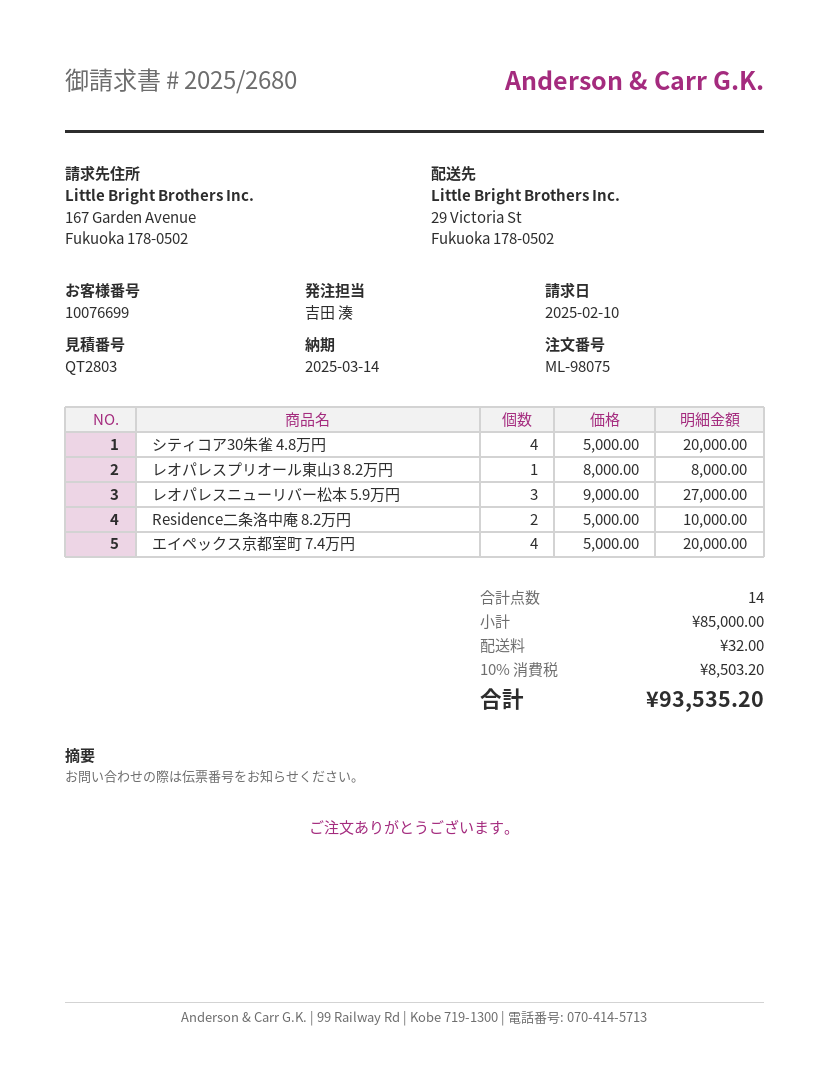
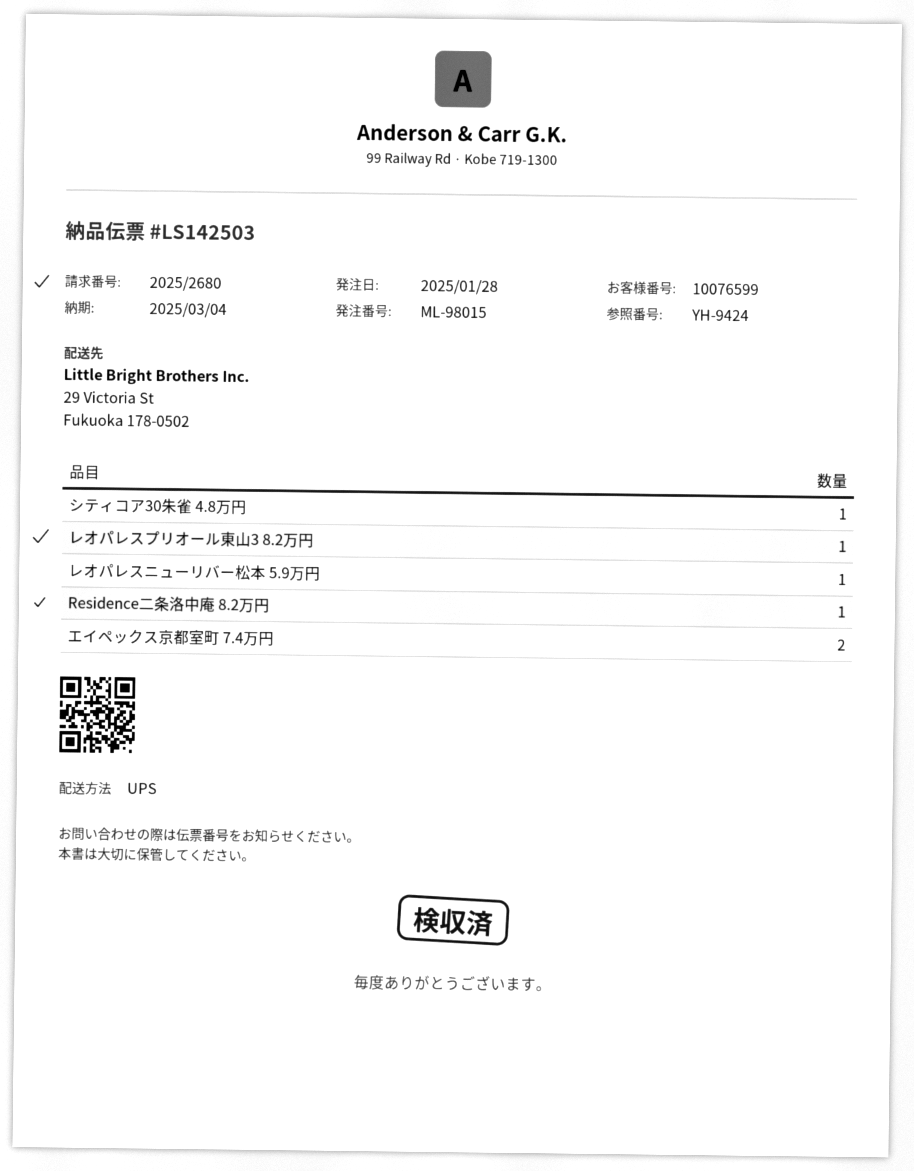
order number: ML-98075 -> ML-98015
delivery date: 2025-03-14 -> 2025-03-04
customer number: 10076699 -> 10076599
シティコア30朱雀 4.8万円: 4 -> 1
レオパレスニューリバー松本 5.9万円: 3 -> 1
Residence二条洛中庵 8.2万円: 2 -> 1
エイペックス京都室町 7.4万円: 4 -> 2

